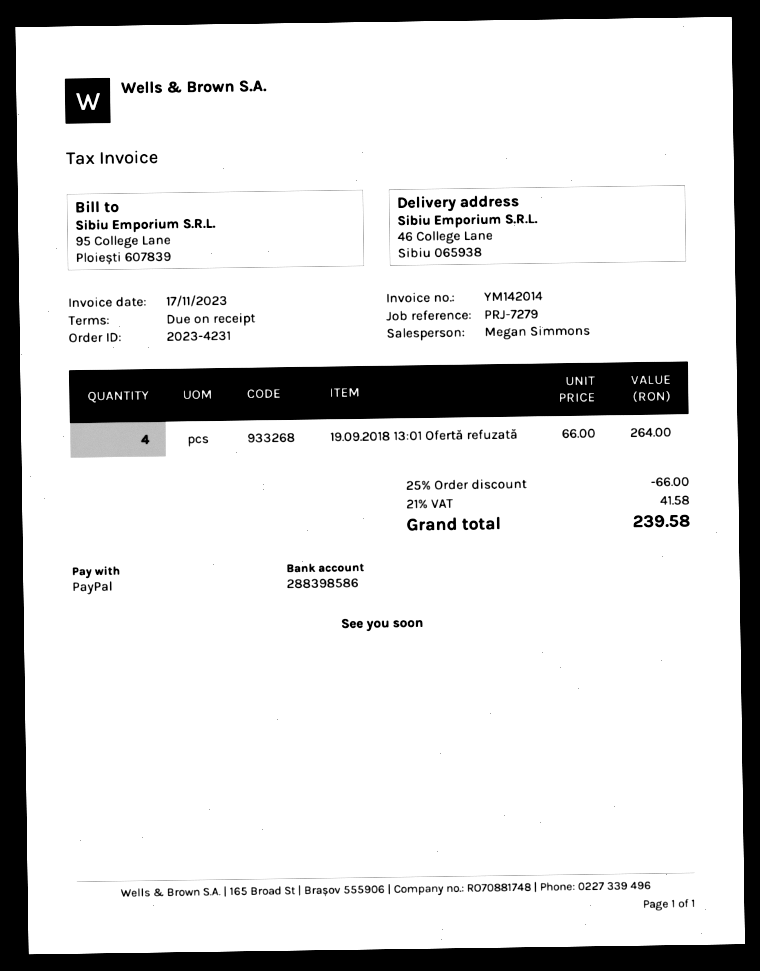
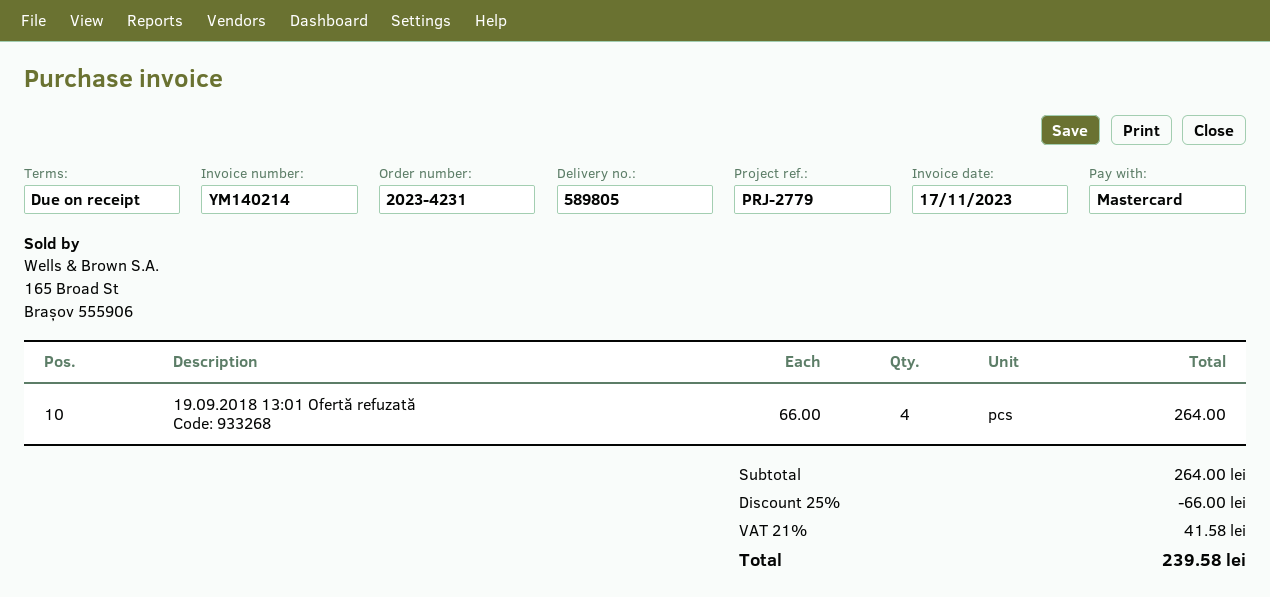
invoice number: YM142014 -> YM140214
reference: PRJ-7279 -> PRJ-2779
payment method: PayPal -> Mastercard

